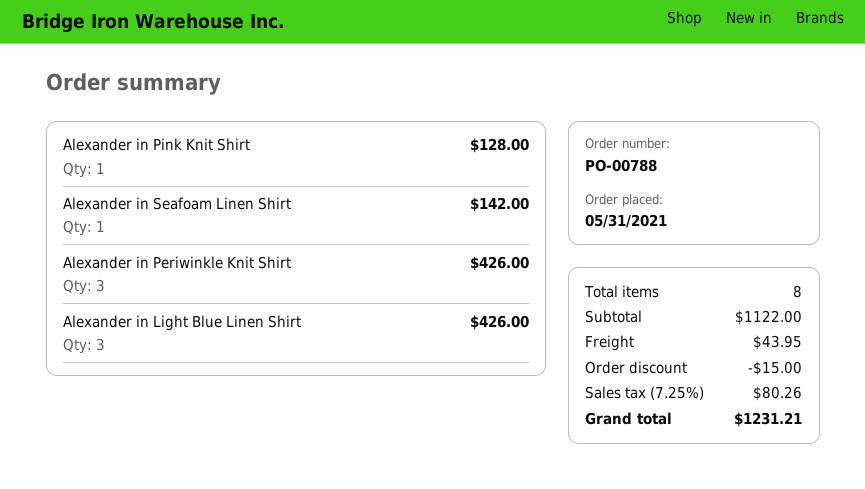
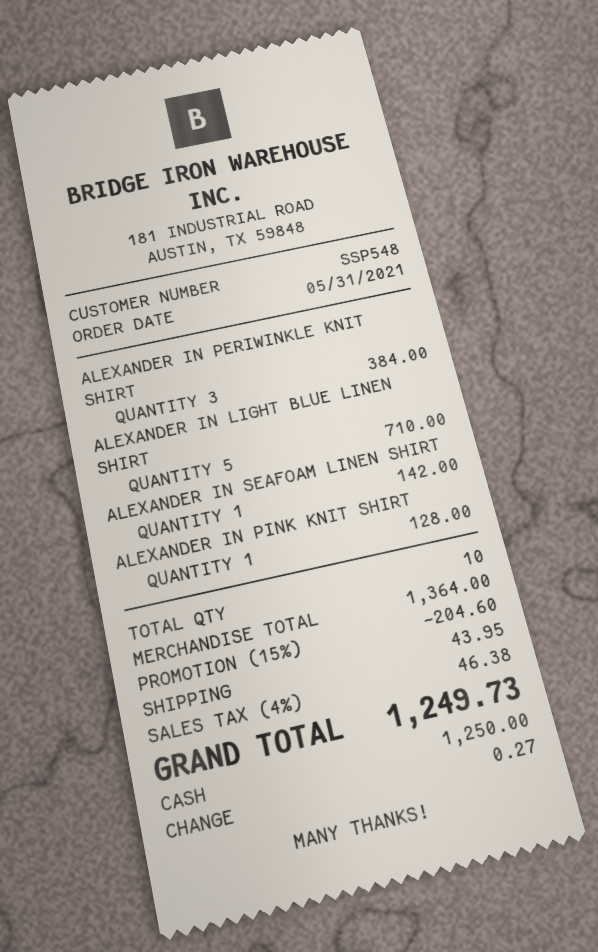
Alexander in Periwinkle Knit Shirt: 3 for 426.00 -> 3 for 384.00
Alexander in Light Blue Linen Shirt: 3 for 426.00 -> 5 for 710.00
total quantity: 8 -> 10
subtotal: 1122.00 -> 1364.00
discount: 15.00 -> 204.60
tax: 7.25% = 80.26 -> 4% = 46.38
total: 1231.21 -> 1249.73

